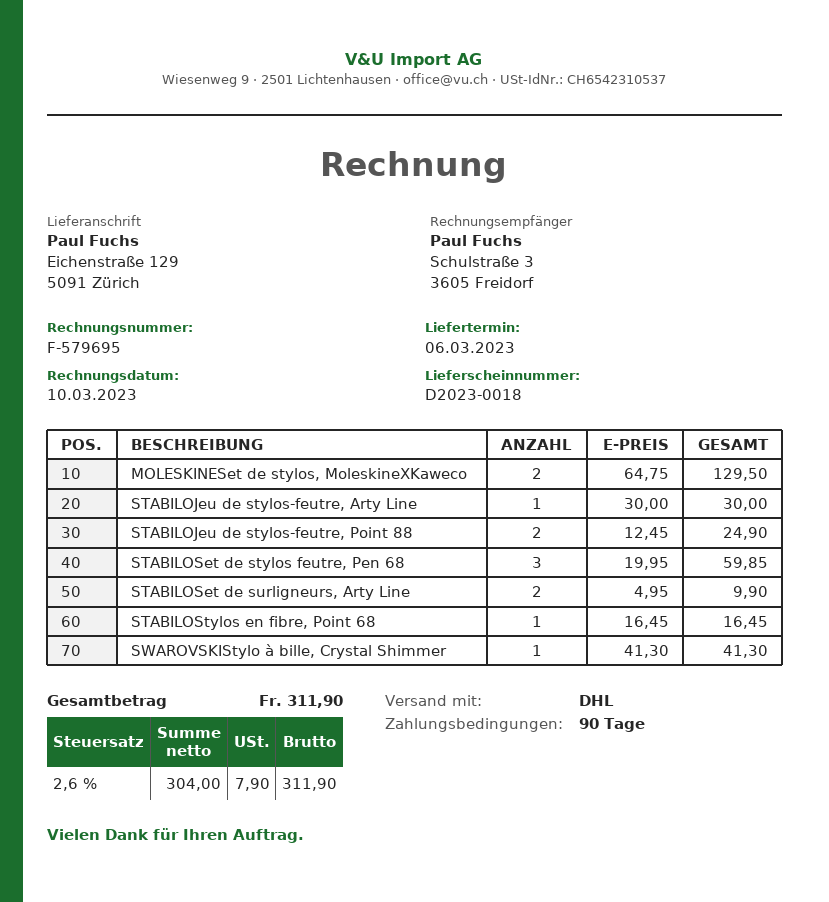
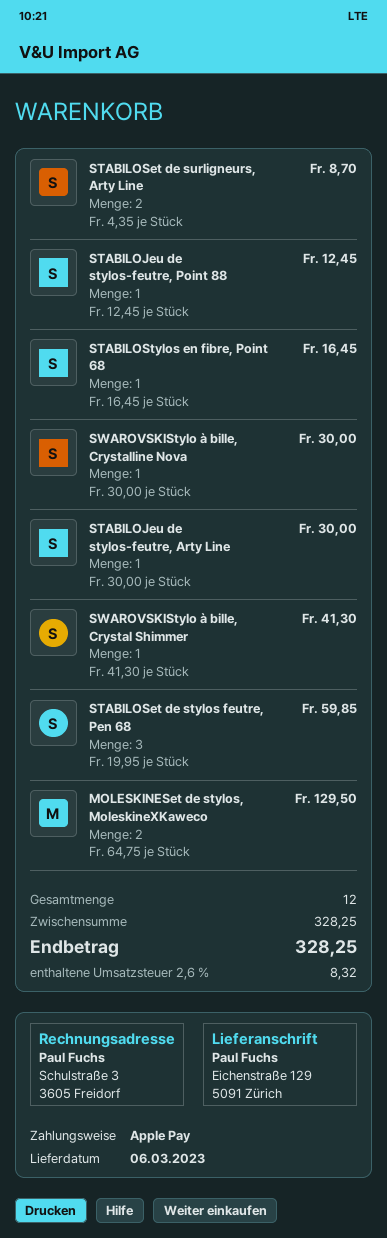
STABILOJeu de stylos-feutre, Point 88: 2 x 12.45 = 24.90 -> 1 x 12.45 = 12.45
STABILOSet de surligneurs, Arty Line: 2 x 4.95 = 9.90 -> 2 x 4.35 = 8.70
SWAROVSKIStylo à bille, Crystalline Nova: none -> 1 x 30.00 = 30.00
tax: 2.6% = 7.90 -> 2.6% = 8.32
total: 311.90 -> 328.25

